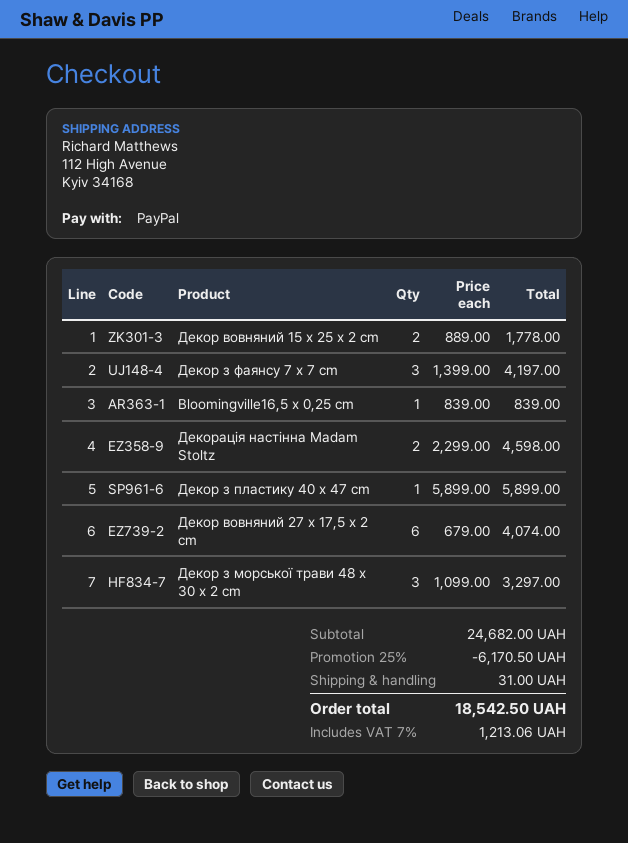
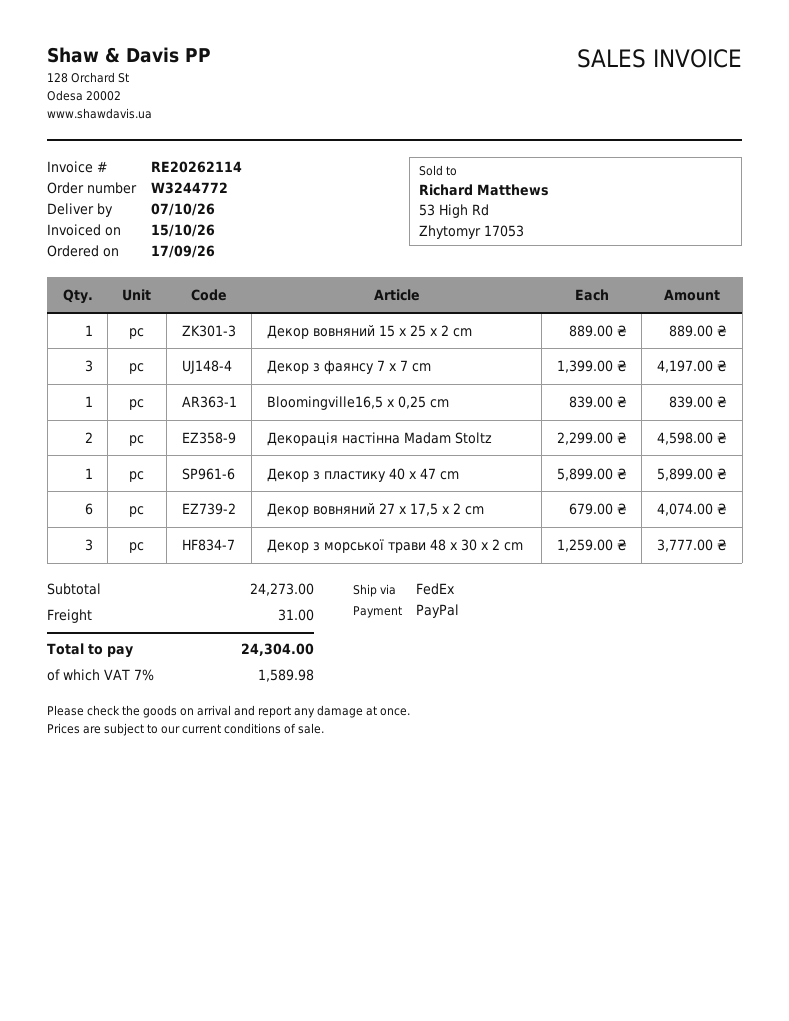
Декор вовняний 15 x 25 x 2 cm: 2 x 889.00 = 1778.00 -> 1 x 889.00 = 889.00
Декор з морської трави 48 x 30 x 2 cm: 3 x 1099.00 = 3297.00 -> 3 x 1259.00 = 3777.00
subtotal: 24682.00 -> 24273.00
discount: 25% = 6170.50 -> none
tax: 7% = 1213.06 -> 7% = 1589.98
total: 18542.50 -> 24304.00

